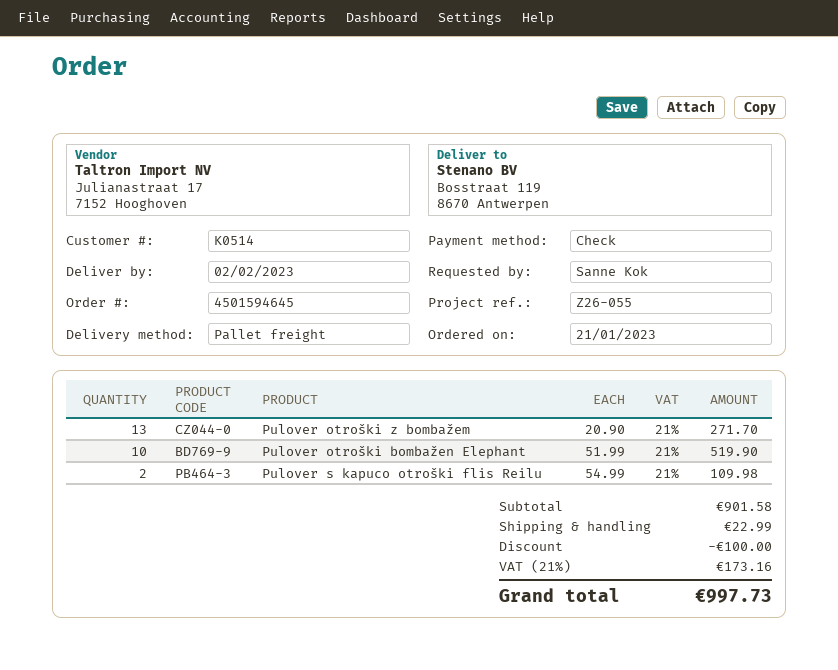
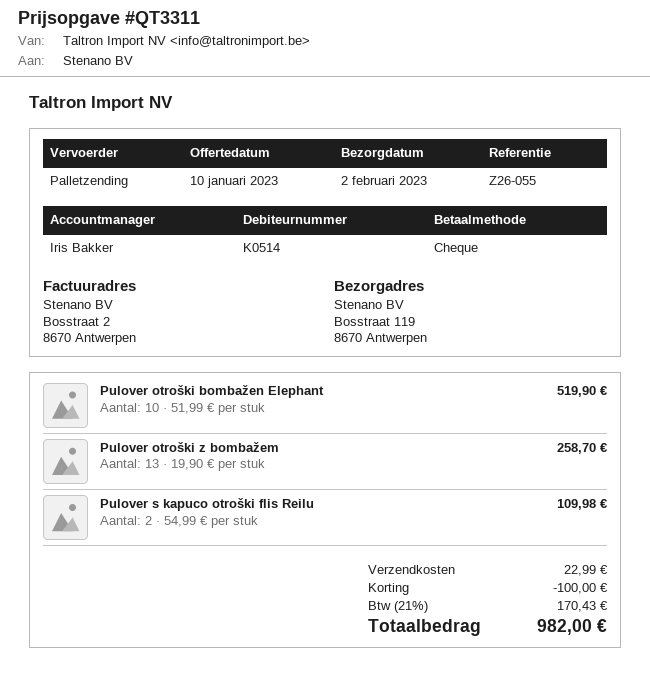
Pulover otroški z bombažem: 13 x 20.90 = 271.70 -> 13 x 19.90 = 258.70
tax: 21% = 173.16 -> 21% = 170.43
total: 997.73 -> 982.00

